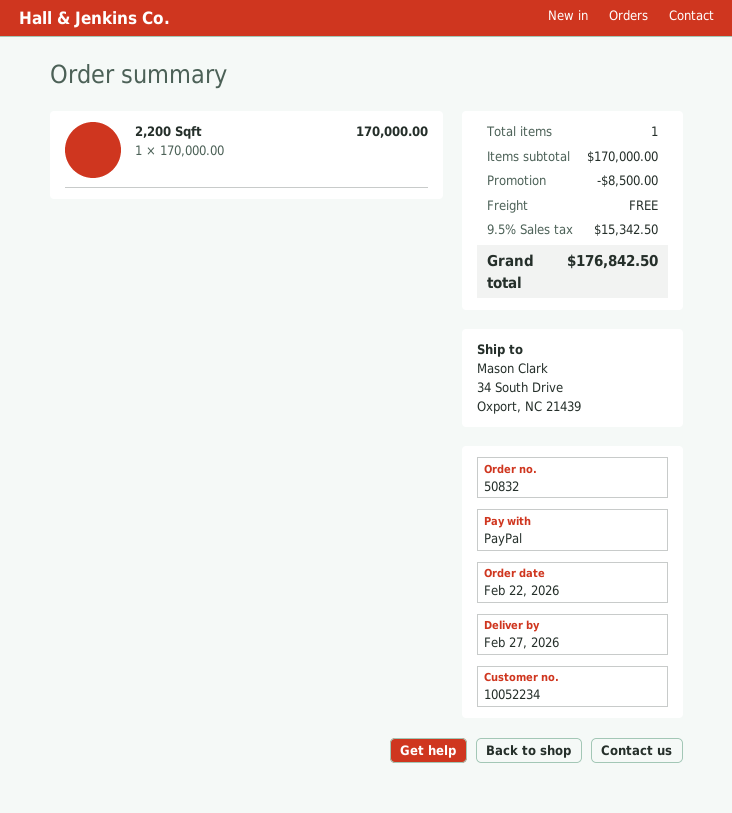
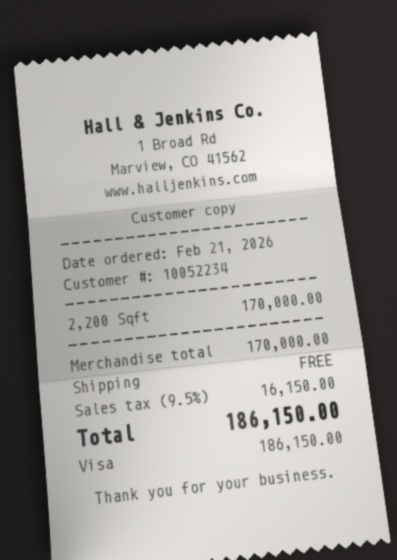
order date: 2026-02-22 -> 2026-02-21
payment method: PayPal -> Visa
discount: 8500.00 -> none
tax: 9.5% = 15342.50 -> 9.5% = 16150.00
total: 176842.50 -> 186150.00

